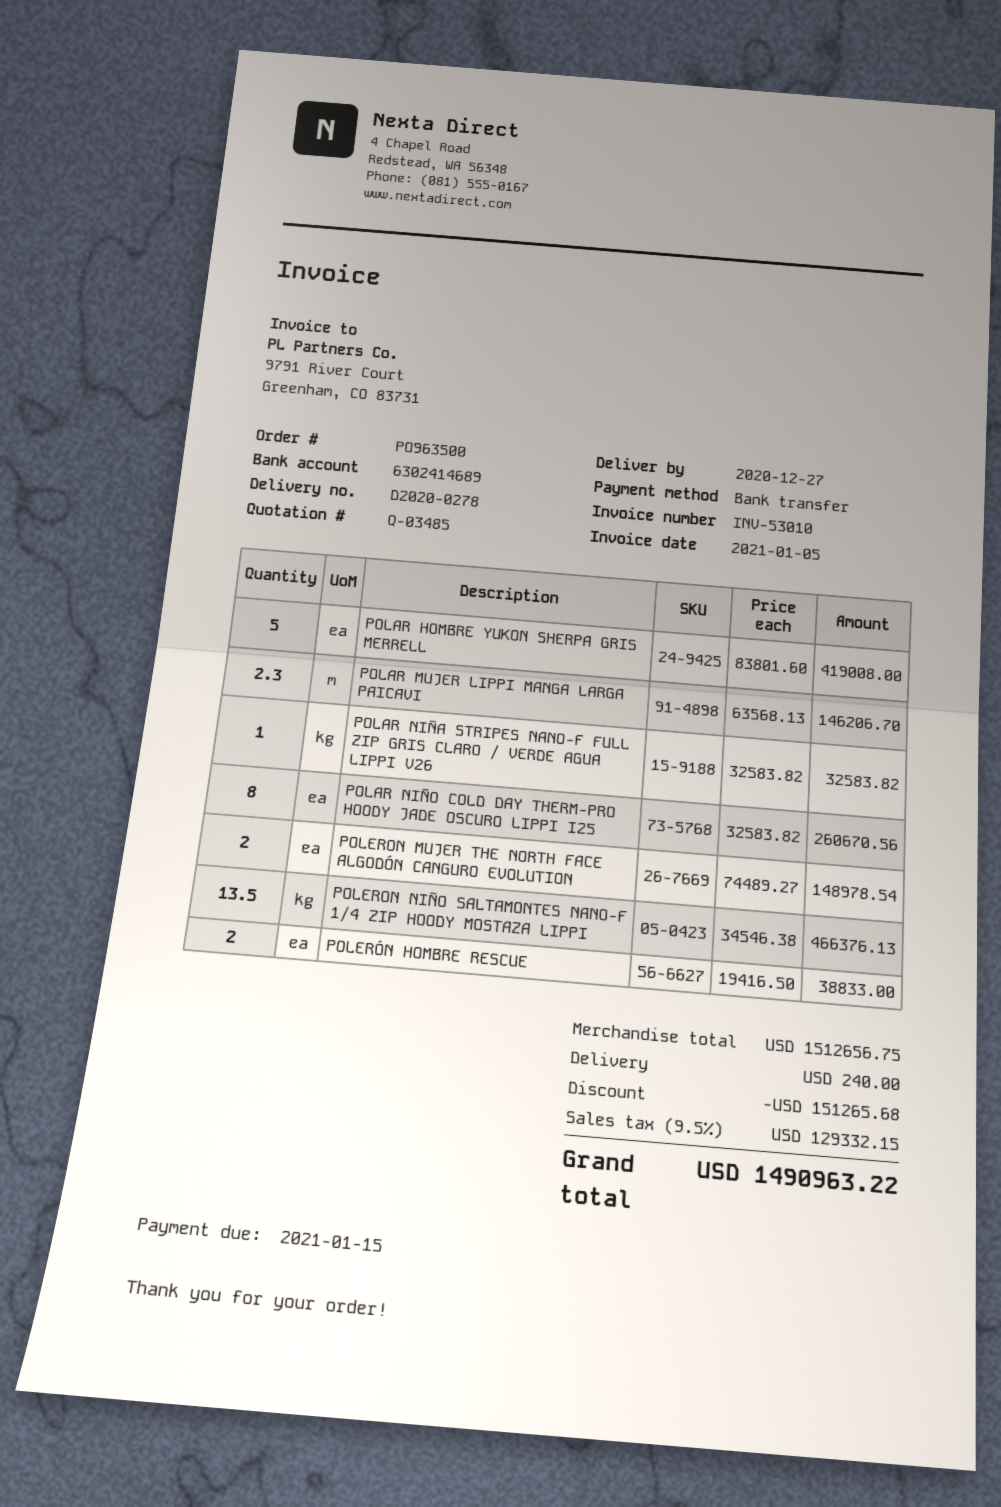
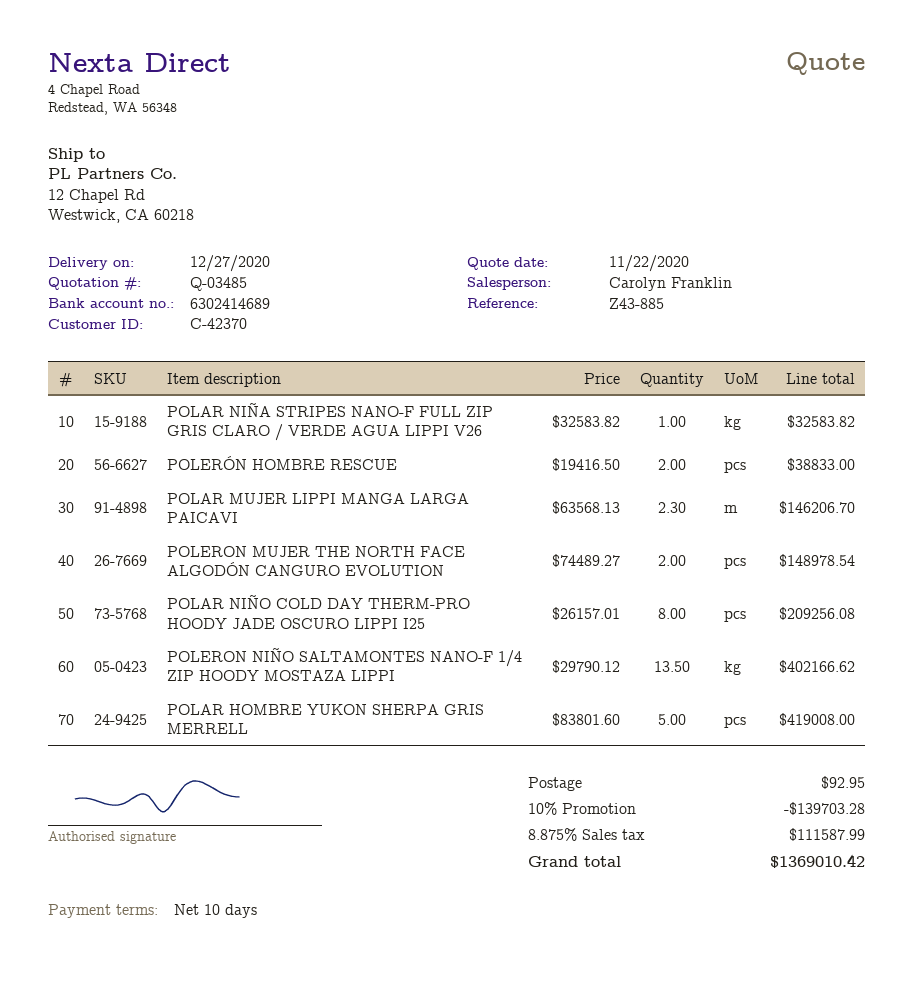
POLAR NIÑO COLD DAY THERM-PRO HOODY JADE OSCURO LIPPI I25: 8 x 32583.82 = 260670.56 -> 8 x 26157.01 = 209256.08
POLERON NIÑO SALTAMONTES NANO-F 1/4 ZIP HOODY MOSTAZA LIPPI: 13.5 x 34546.38 = 466376.13 -> 13.5 x 29790.12 = 402166.62
discount: 151265.68 -> 139703.28
shipping: 240.00 -> 92.95
tax: 9.5% = 129332.15 -> 8.875% = 111587.99
total: 1490963.22 -> 1369010.42

